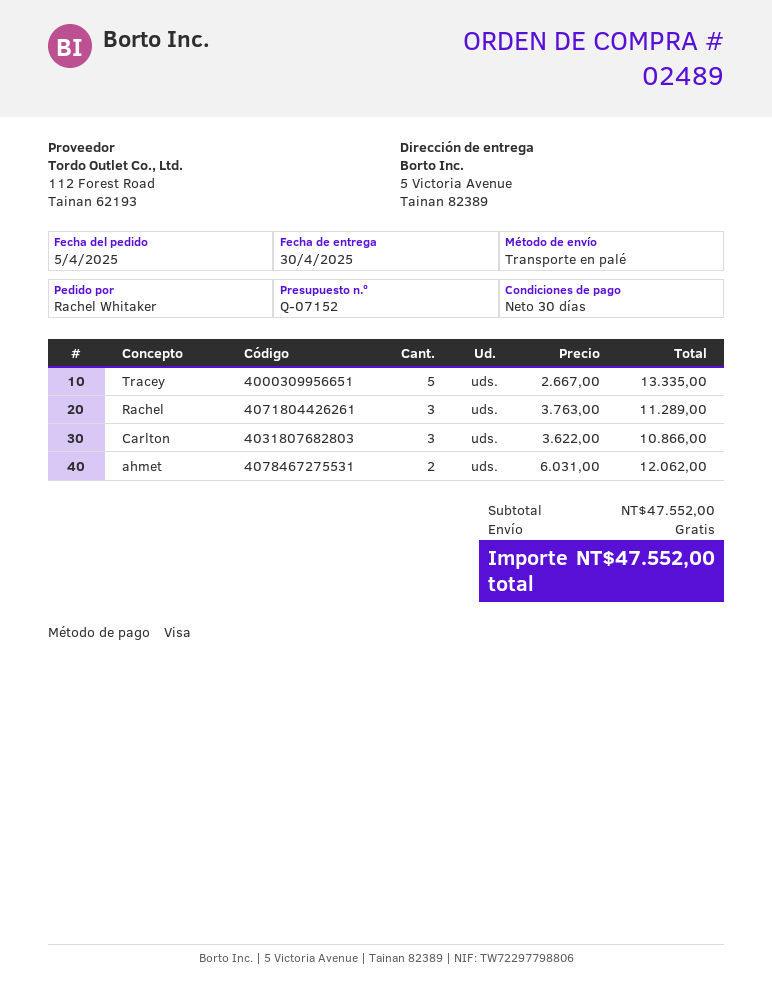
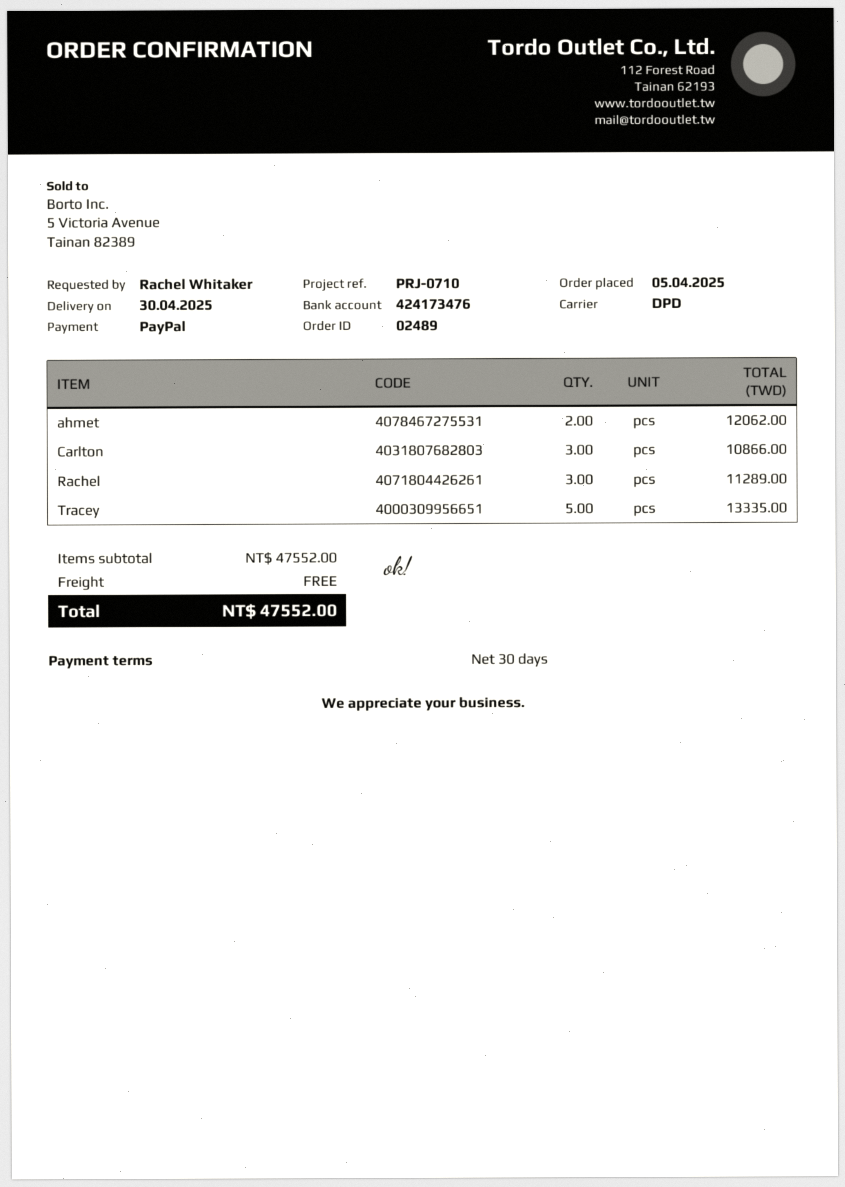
payment method: Visa -> PayPal
shipping method: pallet freight -> DPD

